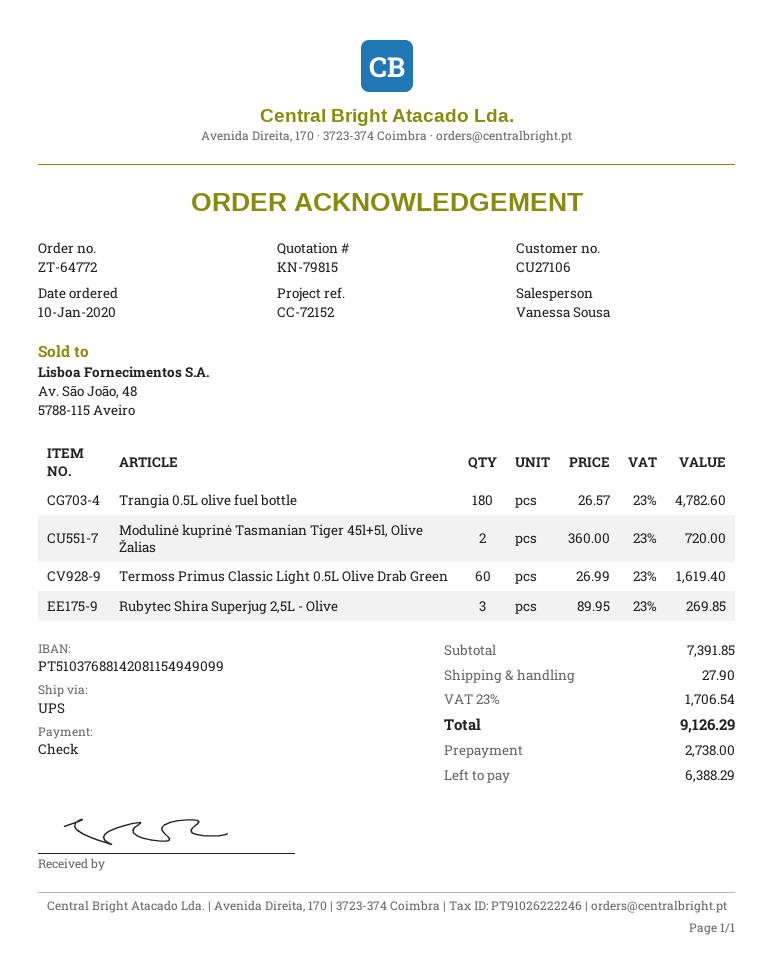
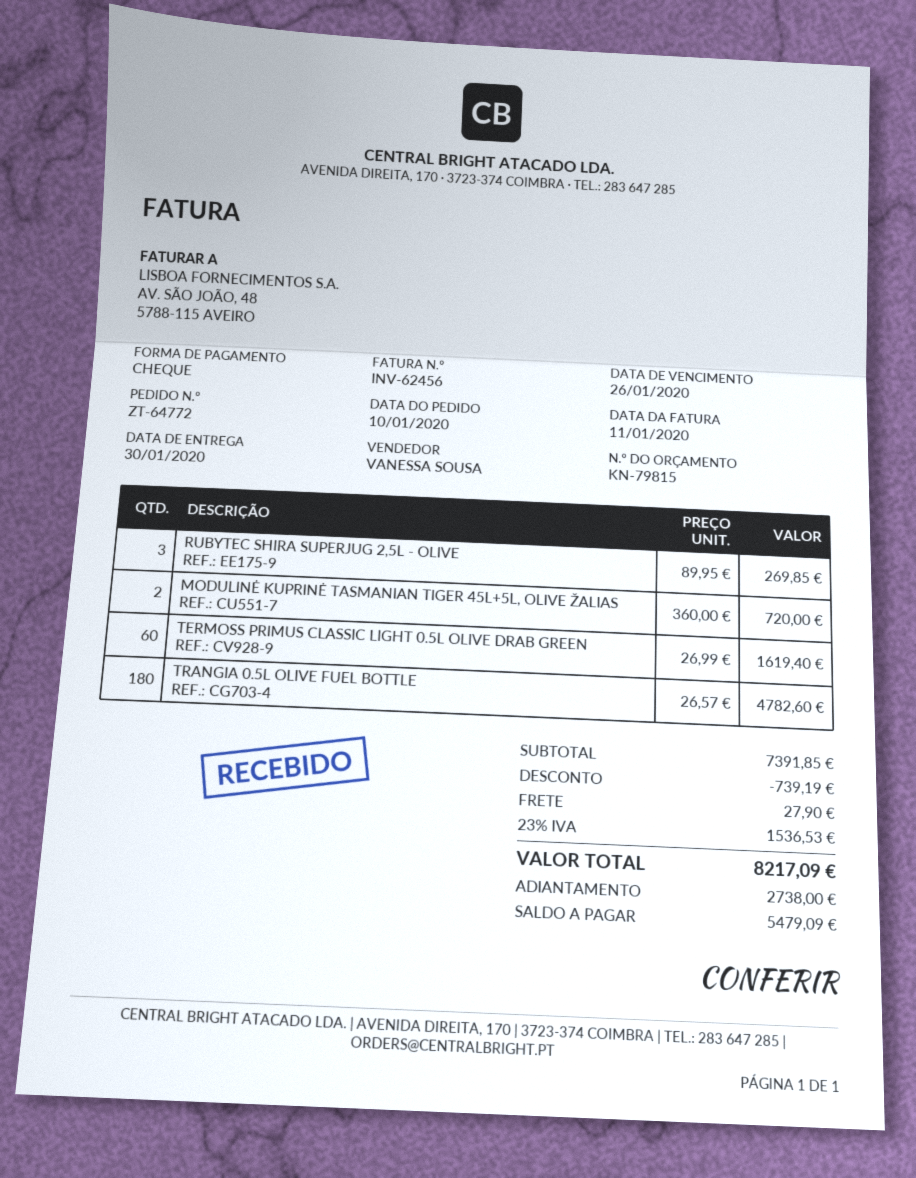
discount: none -> 739.19
tax: 23% = 1706.54 -> 23% = 1536.53
total: 9126.29 -> 8217.09
balance: 6388.29 -> 5479.09

